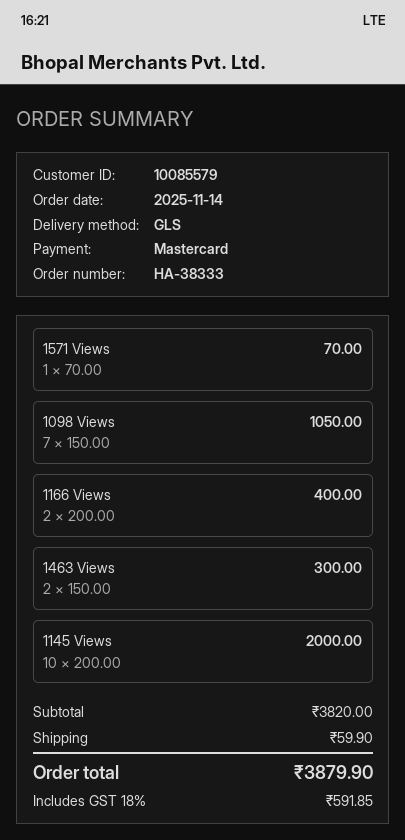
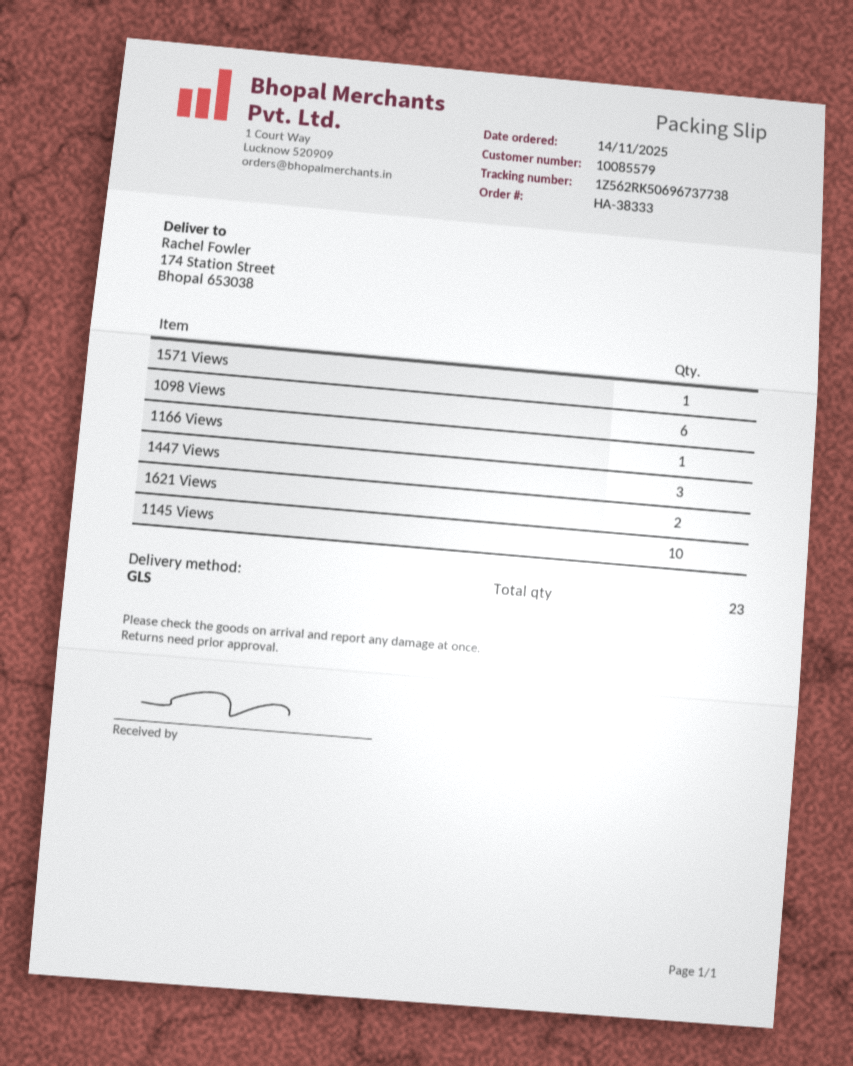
1098 Views: 7 -> 6
1166 Views: 2 -> 1
1463 Views: 2 -> none
1447 Views: none -> 3
1621 Views: none -> 2

